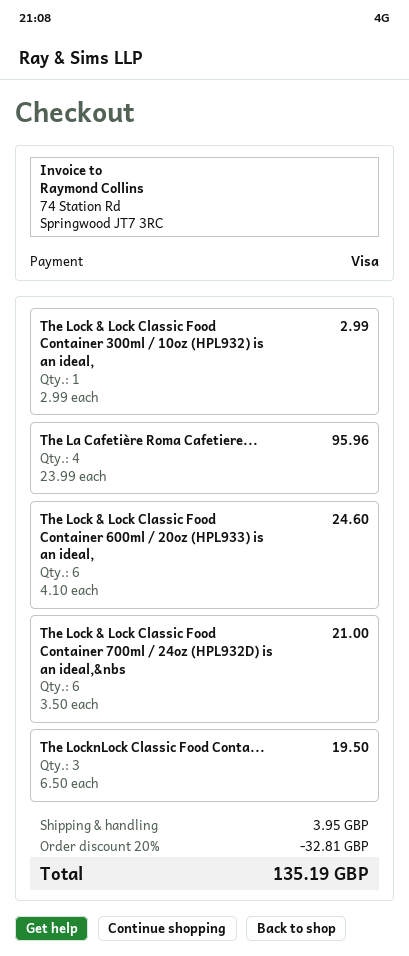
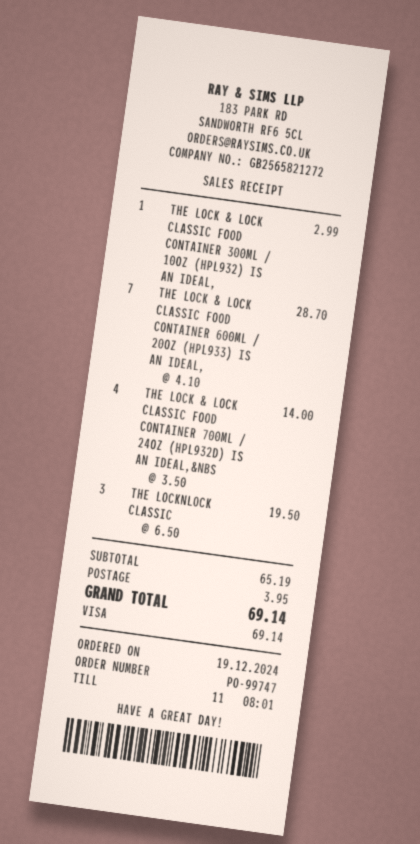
The La Cafetière Roma Cafetiere...: 4 x 23.99 = 95.96 -> none
The Lock & Lock Classic Food Container 600ml / 20oz (HPL933) is an ideal,: 6 x 4.10 = 24.60 -> 7 x 4.10 = 28.70
The Lock & Lock Classic Food Container 700ml / 24oz (HPL932D) is an ideal,&nbs: 6 x 3.50 = 21.00 -> 4 x 3.50 = 14.00
discount: 20% = 32.81 -> none
total: 135.19 -> 69.14

